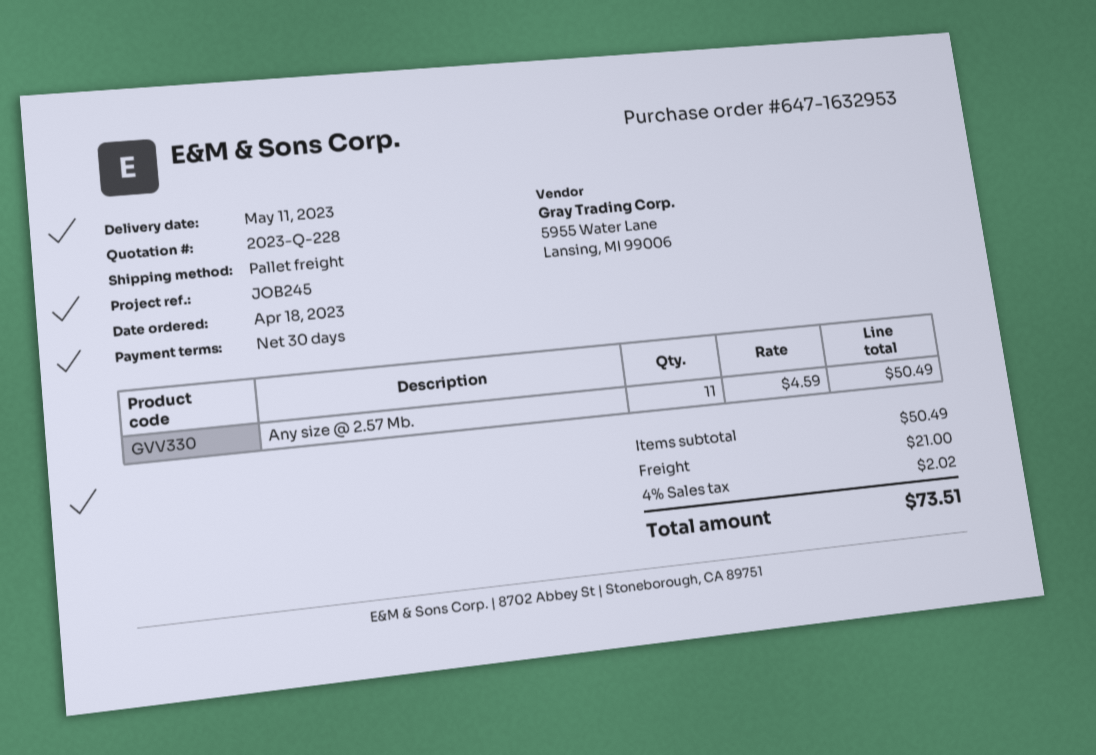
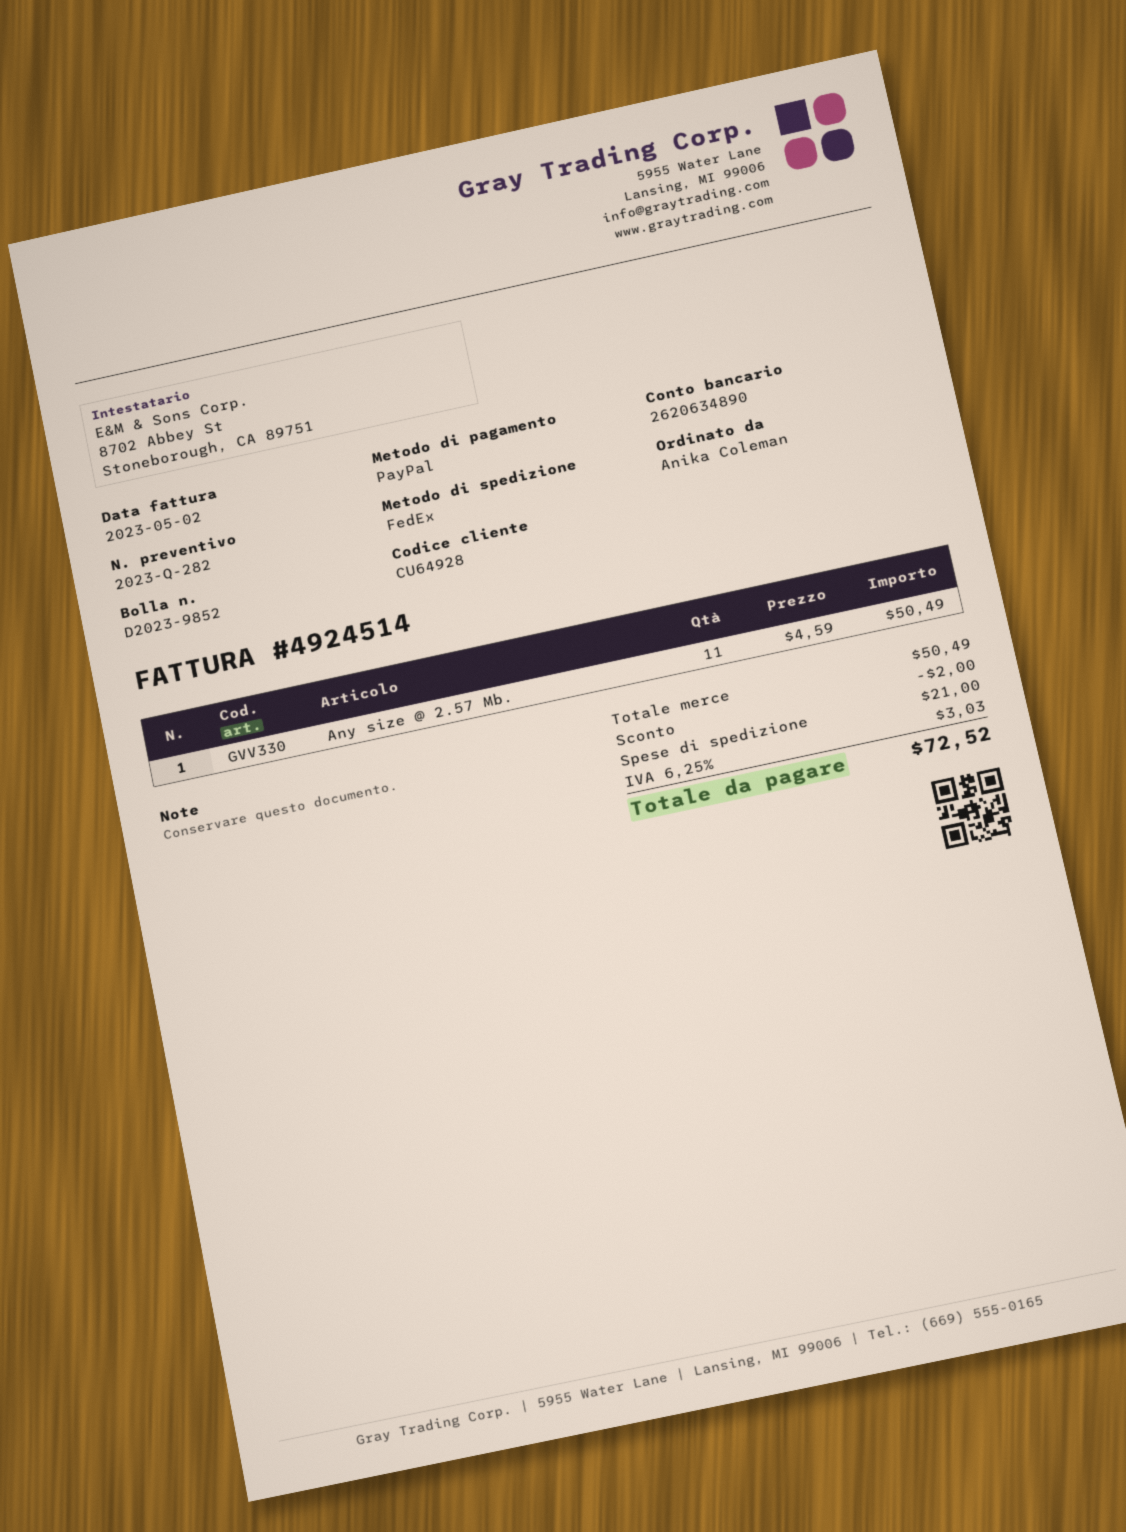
quote number: 2023-Q-228 -> 2023-Q-282
shipping method: pallet freight -> FedEx
discount: none -> 2.00
tax: 4% = 2.02 -> 6.25% = 3.03
total: 73.51 -> 72.52

